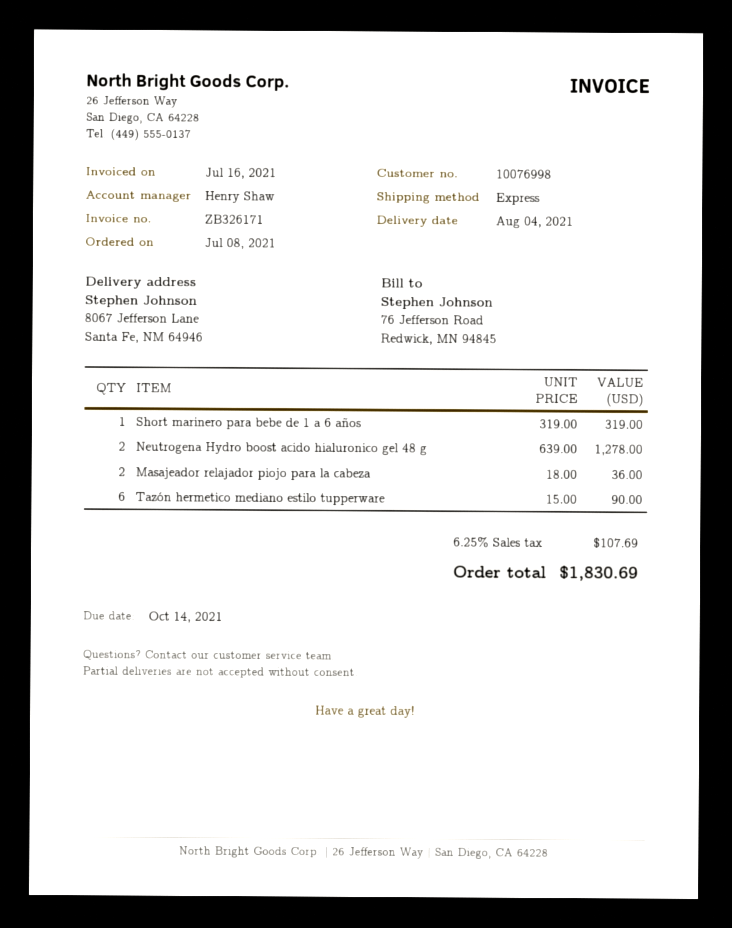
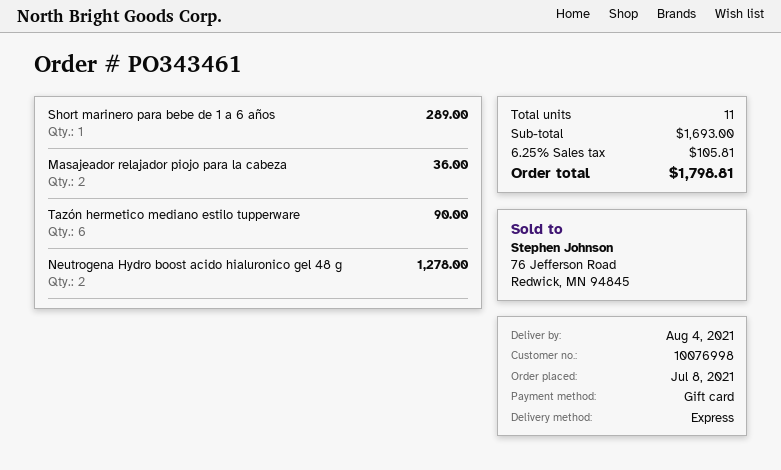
Short marinero para bebe de 1 a 6 años: 1 for 319.00 -> 1 for 289.00
tax: 6.25% = 107.69 -> 6.25% = 105.81
total: 1830.69 -> 1798.81

